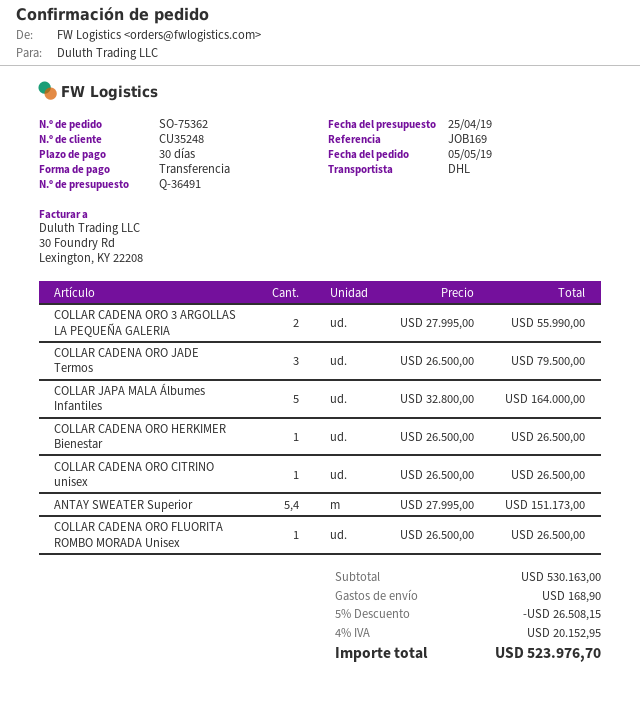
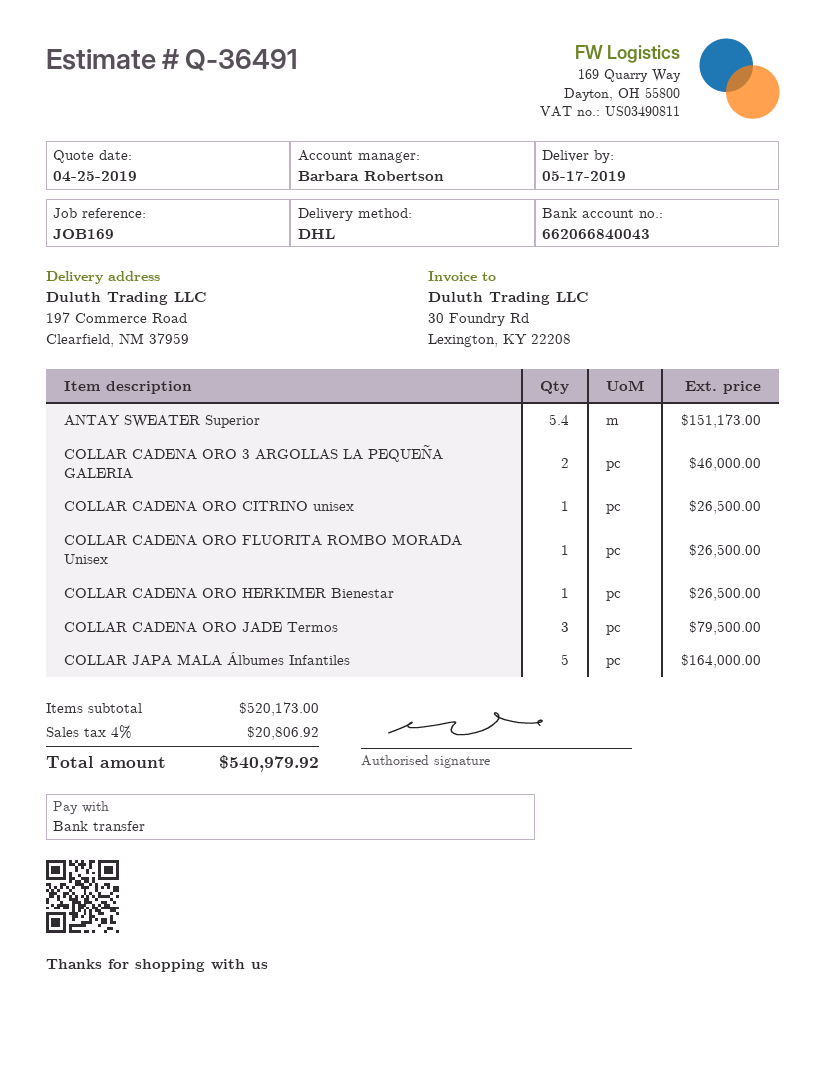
COLLAR CADENA ORO 3 ARGOLLAS LA PEQUEÑA GALERIA: 2 for 55990.00 -> 2 for 46000.00
subtotal: 530163.00 -> 520173.00
discount: 5% = 26508.15 -> none
shipping: 168.90 -> none
tax: 4% = 20152.95 -> 4% = 20806.92
total: 523976.70 -> 540979.92

